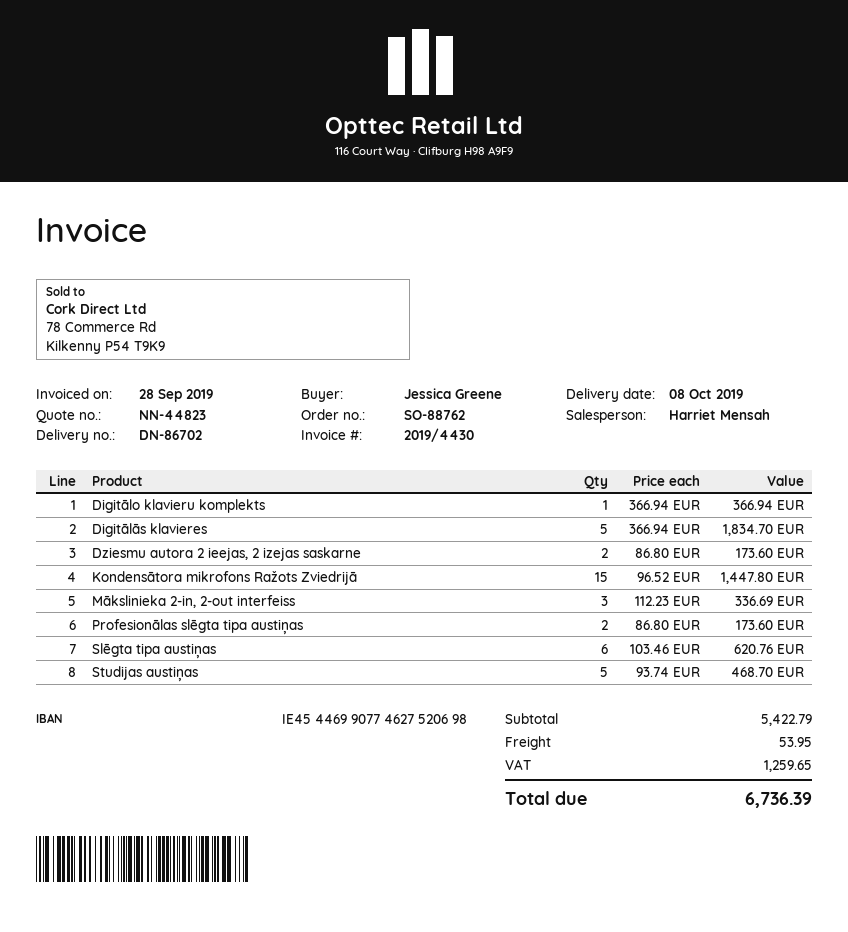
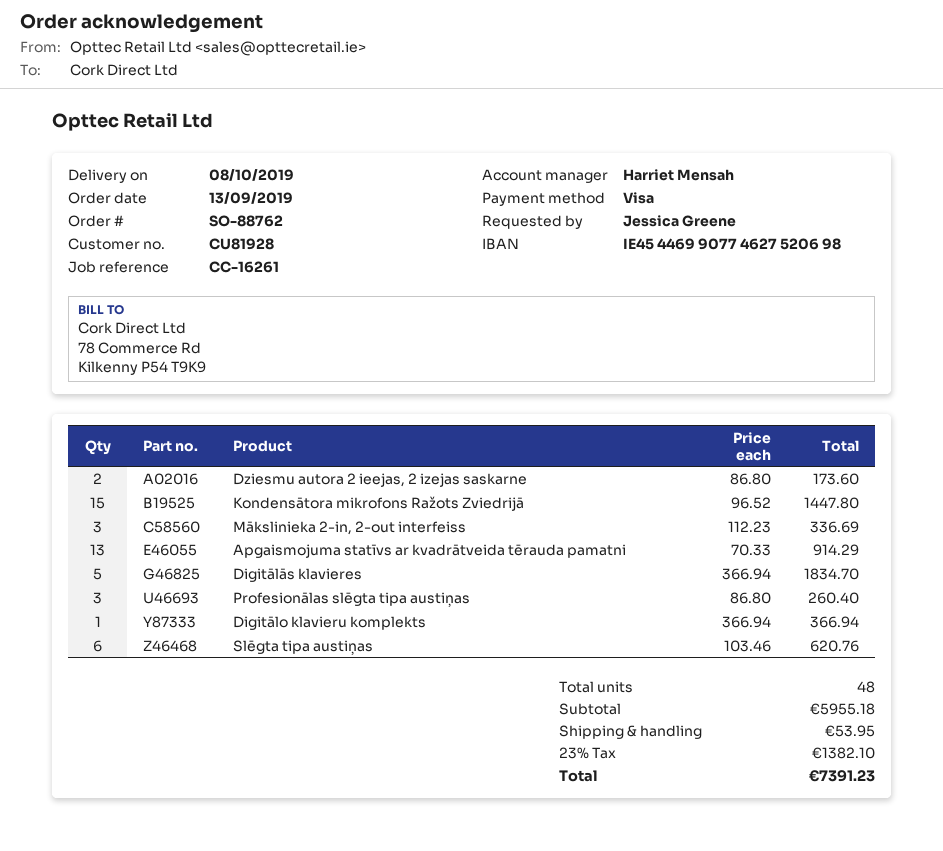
Profesionālas slēgta tipa austiņas: 2 x 86.80 = 173.60 -> 3 x 86.80 = 260.40
Studijas austiņas: 5 x 93.74 = 468.70 -> none
Apgaismojuma statīvs ar kvadrātveida tērauda pamatni: none -> 13 x 70.33 = 914.29
subtotal: 5422.79 -> 5955.18
tax: 1259.65 -> 1382.10
total: 6736.39 -> 7391.23

